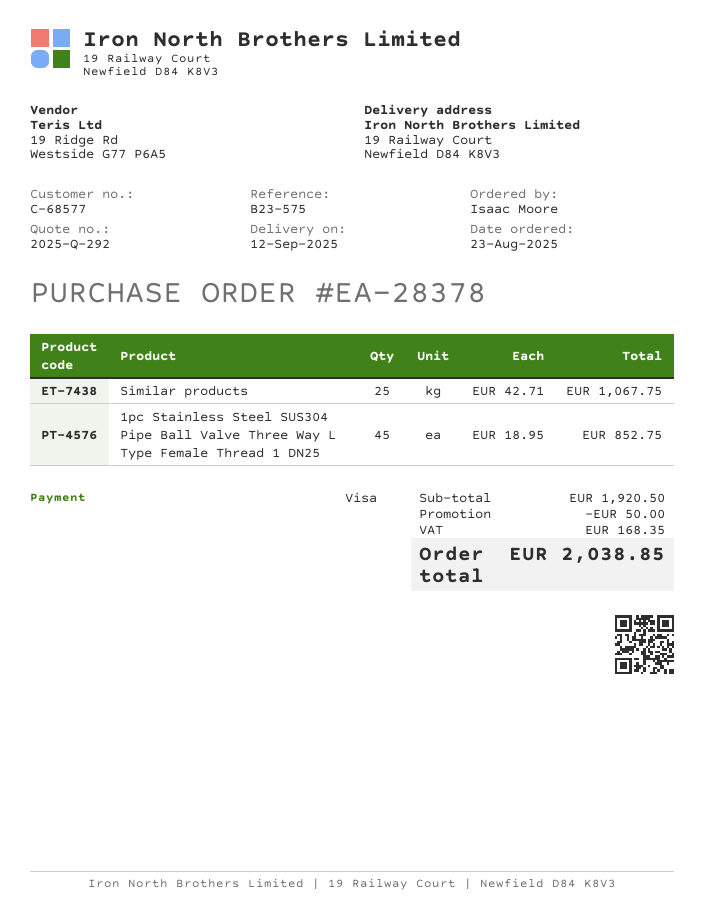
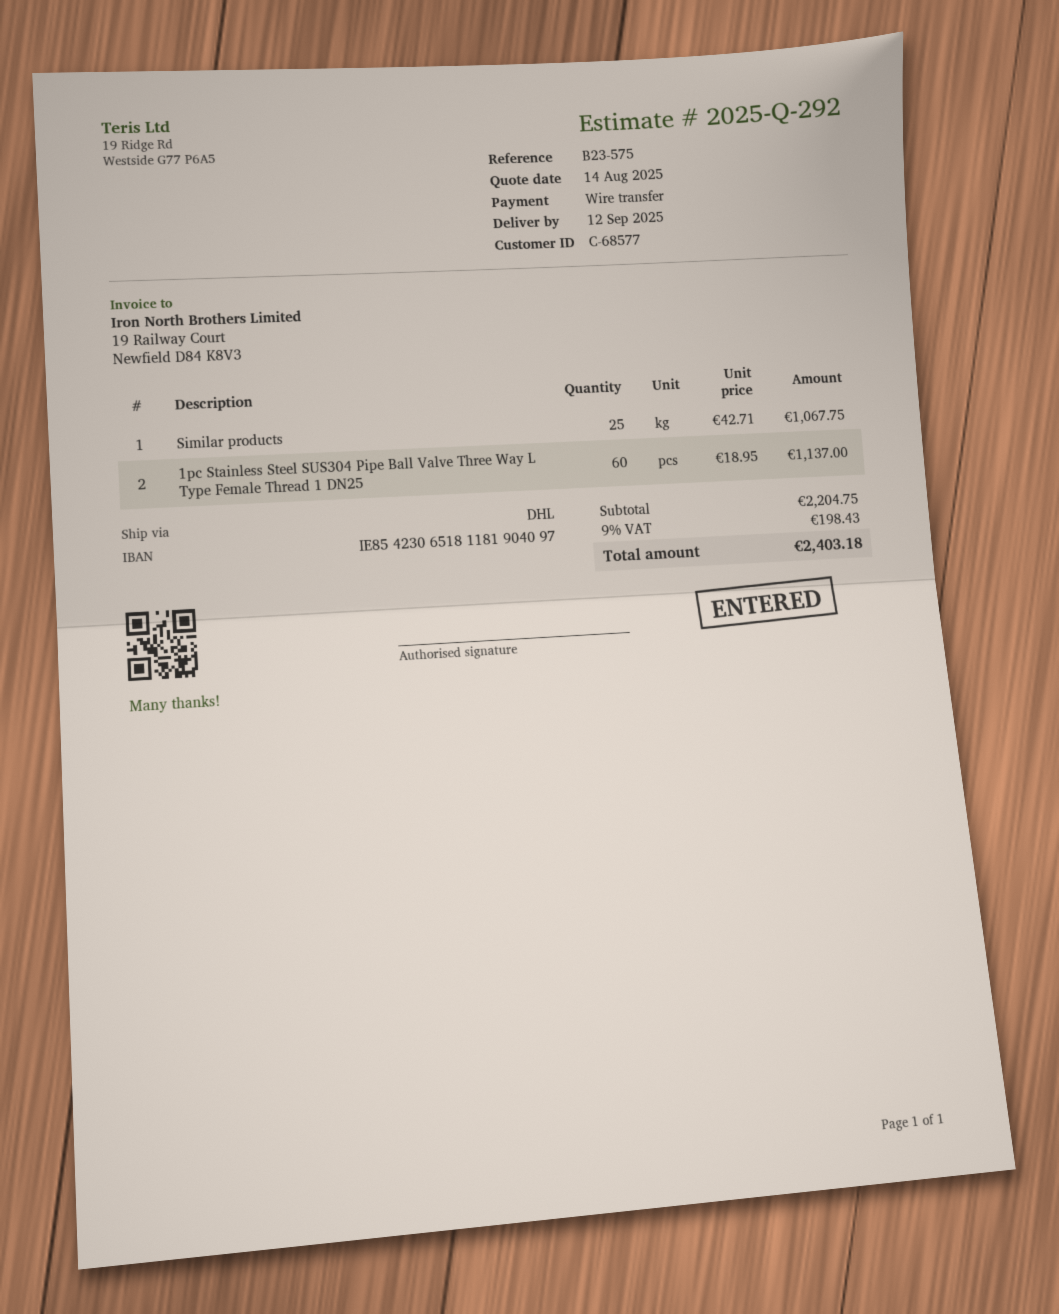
payment method: Visa -> bank transfer
1pc Stainless Steel SUS304 Pipe Ball Valve Three Way L Type Female Thread 1 DN25: 45 x 18.95 = 852.75 -> 60 x 18.95 = 1137.00
subtotal: 1920.50 -> 2204.75
discount: 50.00 -> none
tax: 168.35 -> 198.43
total: 2038.85 -> 2403.18

